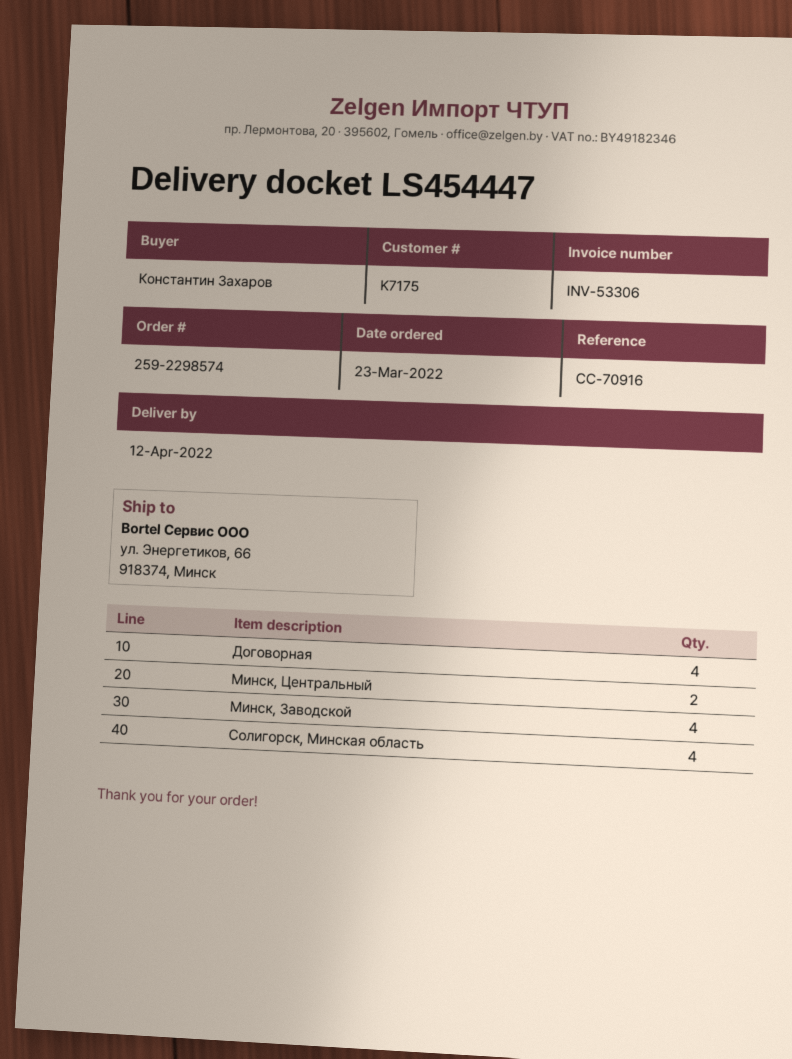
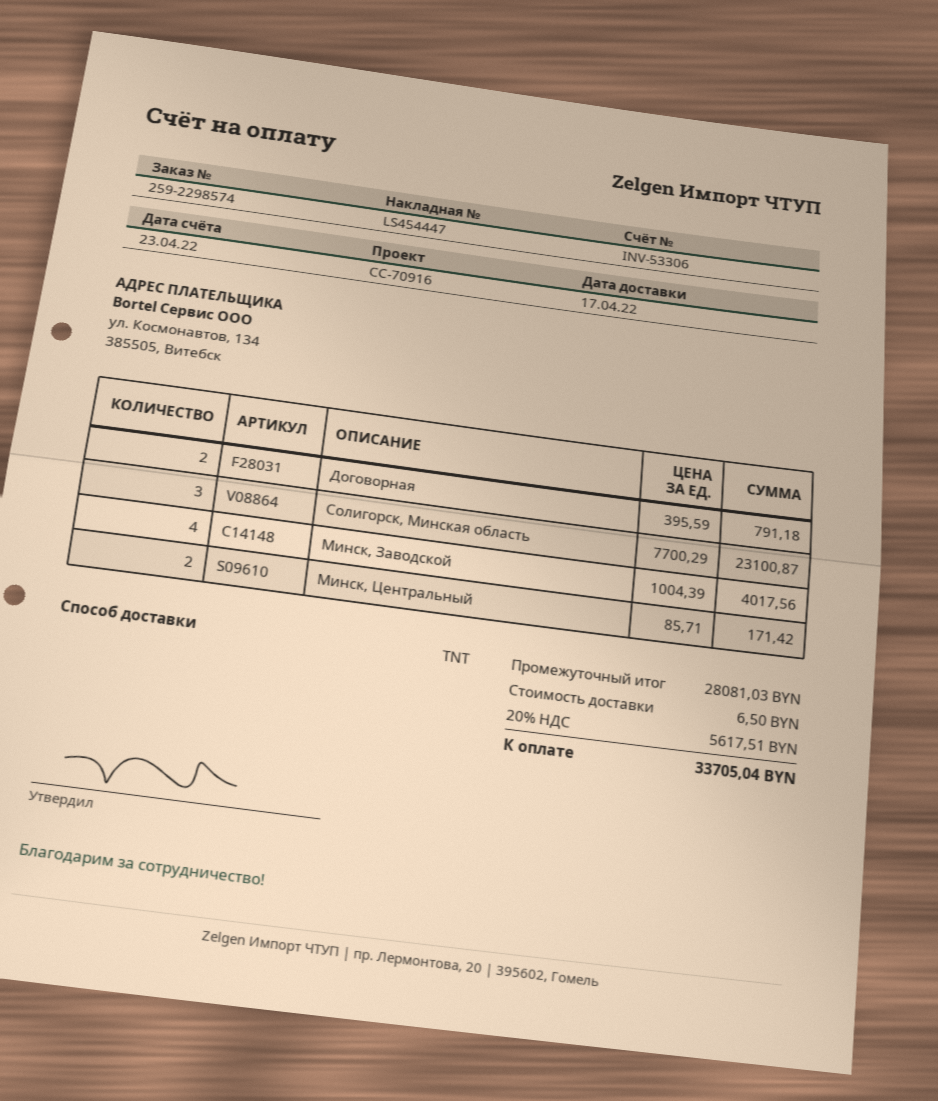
delivery date: 2022-04-12 -> 2022-04-17
Договорная: 4 -> 2
Солигорск, Минская область: 4 -> 3

